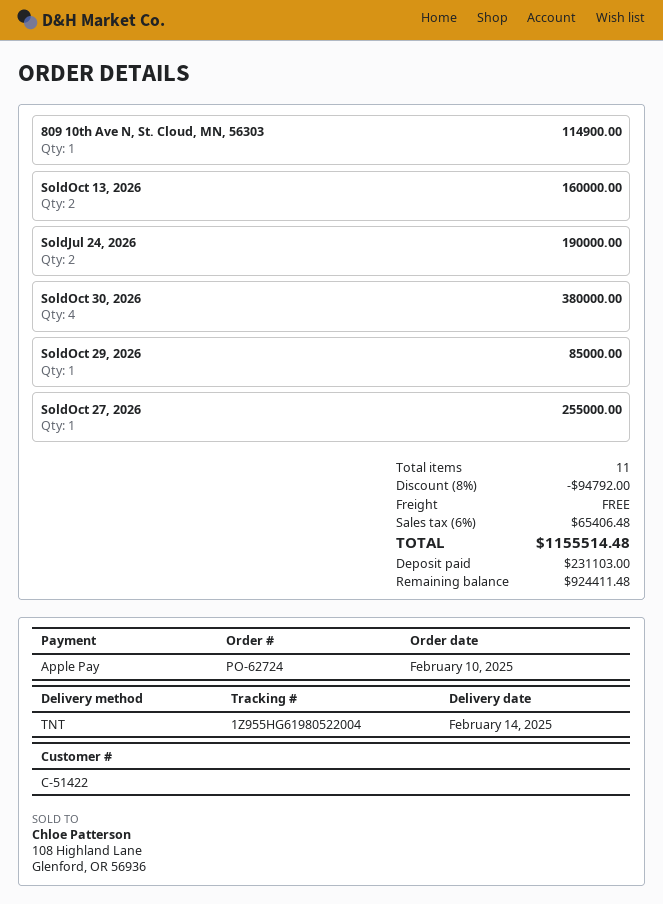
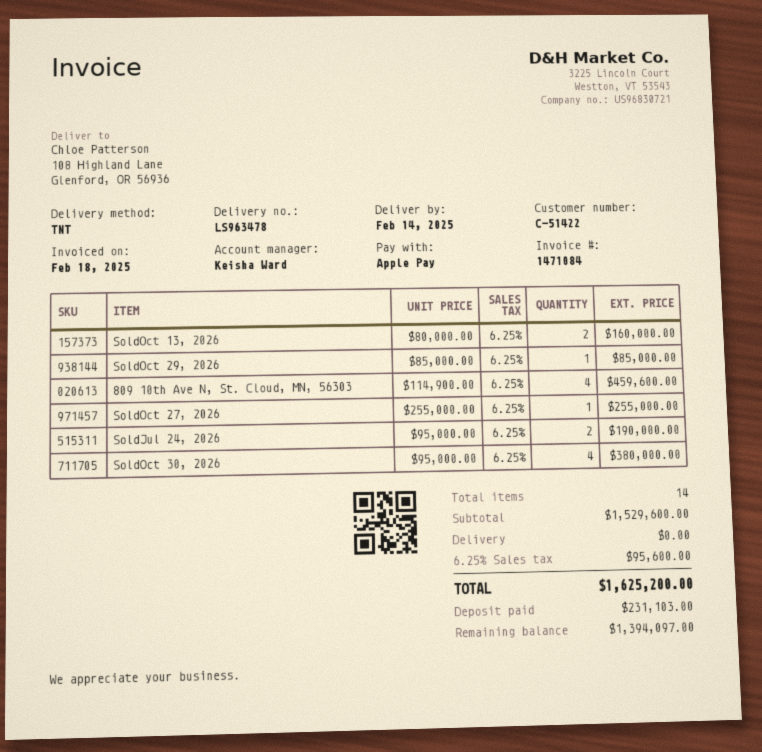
809 10th Ave N, St. Cloud, MN, 56303: 1 for 114900.00 -> 4 for 459600.00
total quantity: 11 -> 14
discount: 8% = 94792.00 -> none
tax: 6% = 65406.48 -> 6.25% = 95600.00
total: 1155514.48 -> 1625200.00
balance: 924411.48 -> 1394097.00

